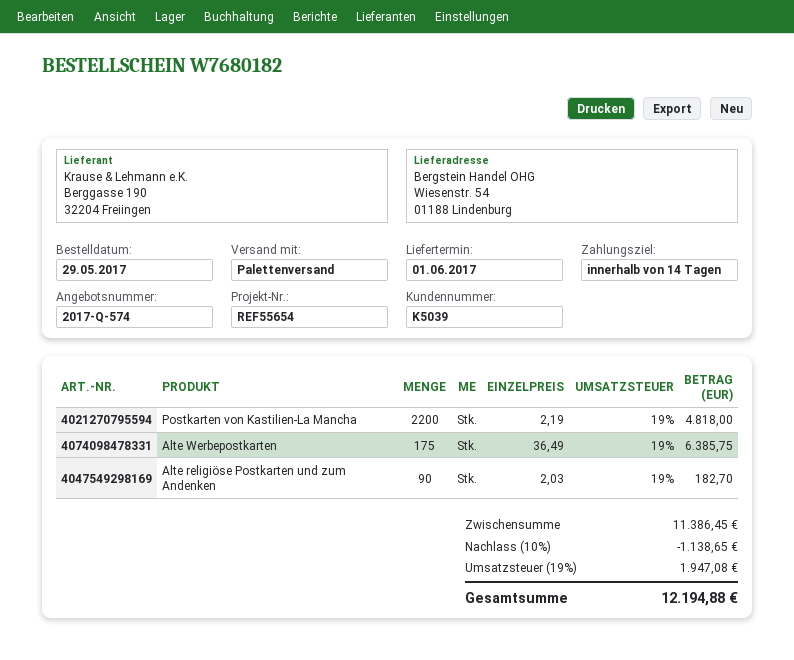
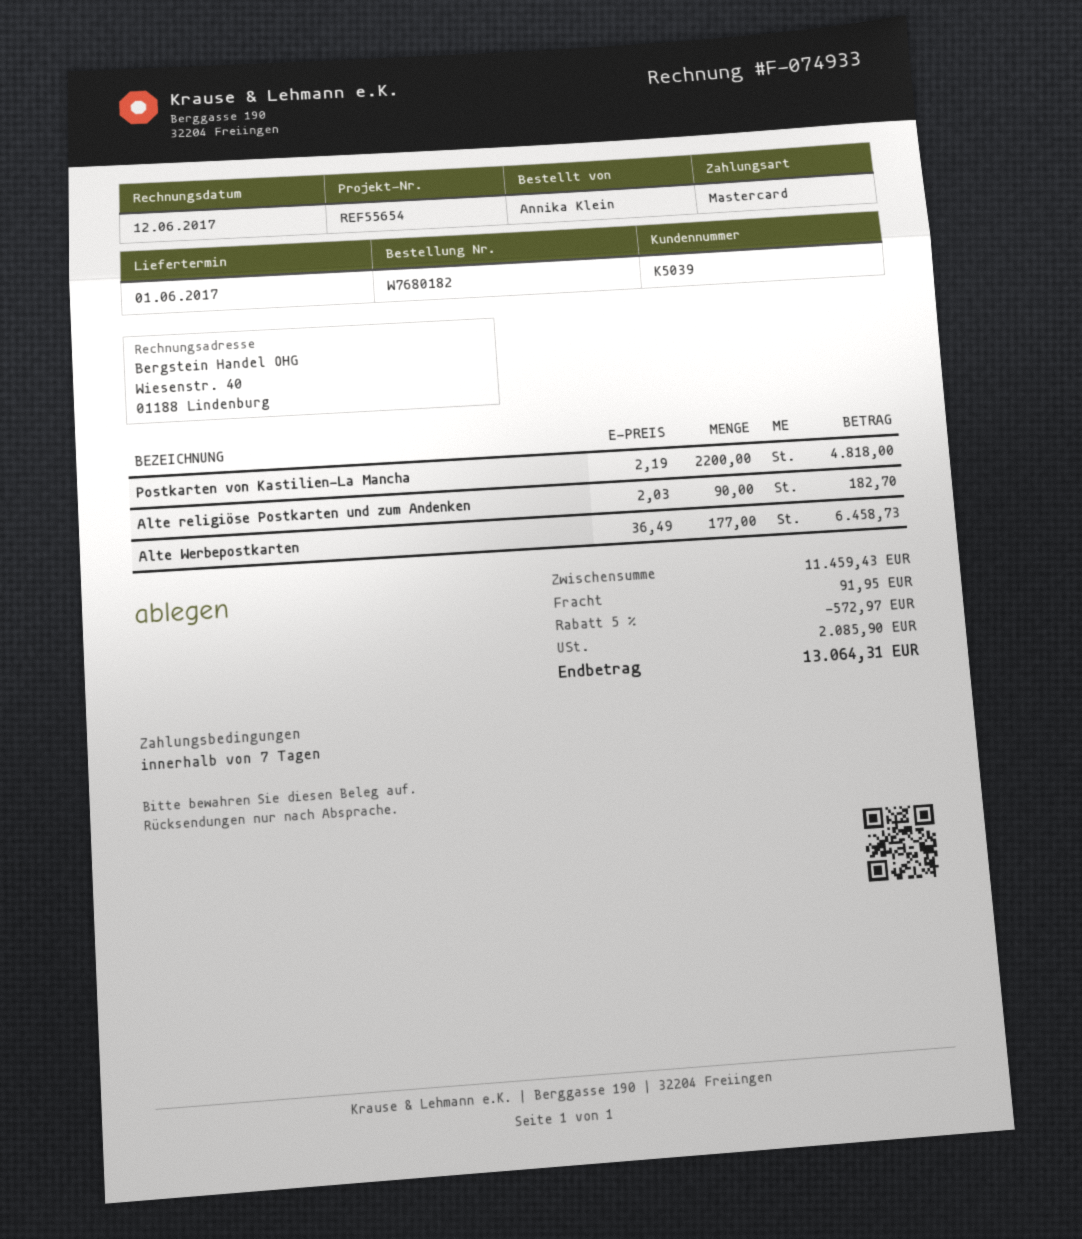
payment terms: 14 days -> 7 days
Alte Werbepostkarten: 175 x 36.49 = 6385.75 -> 177 x 36.49 = 6458.73
subtotal: 11386.45 -> 11459.43
discount: 10% = 1138.65 -> 5% = 572.97
shipping: none -> 91.95
tax: 1947.08 -> 2085.90
total: 12194.88 -> 13064.31

